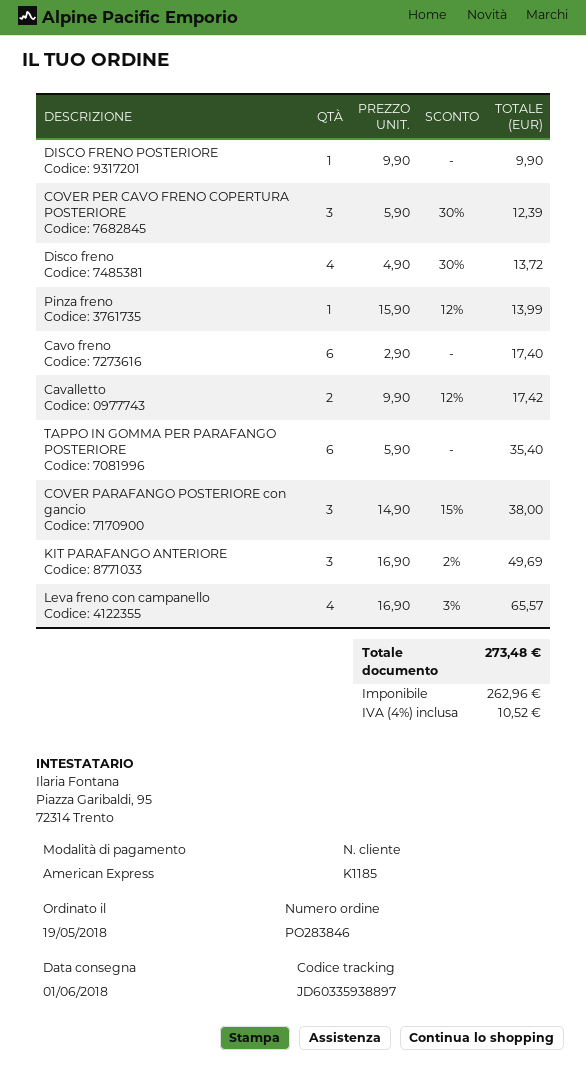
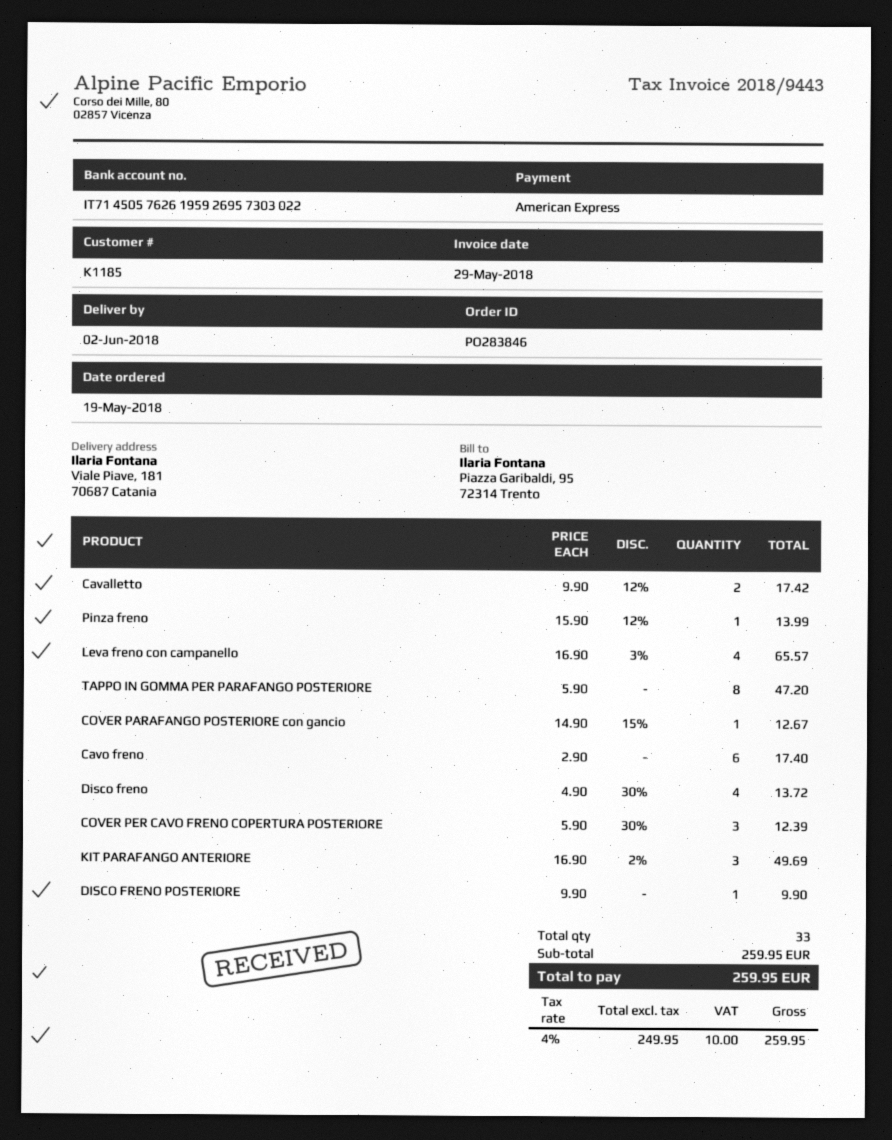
delivery date: 2018-06-01 -> 2018-06-02
TAPPO IN GOMMA PER PARAFANGO POSTERIORE: 6 x 5.90 = 35.40 -> 8 x 5.90 = 47.20
COVER PARAFANGO POSTERIORE con gancio: 3 x 14.90 - 15% = 38.00 -> 1 x 14.90 - 15% = 12.67
net: 262.96 -> 249.95
tax: 4% = 10.52 -> 4% = 10.00
total: 273.48 -> 259.95

